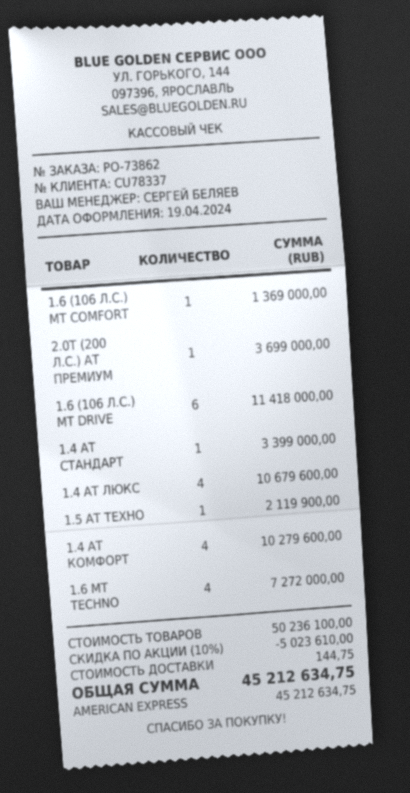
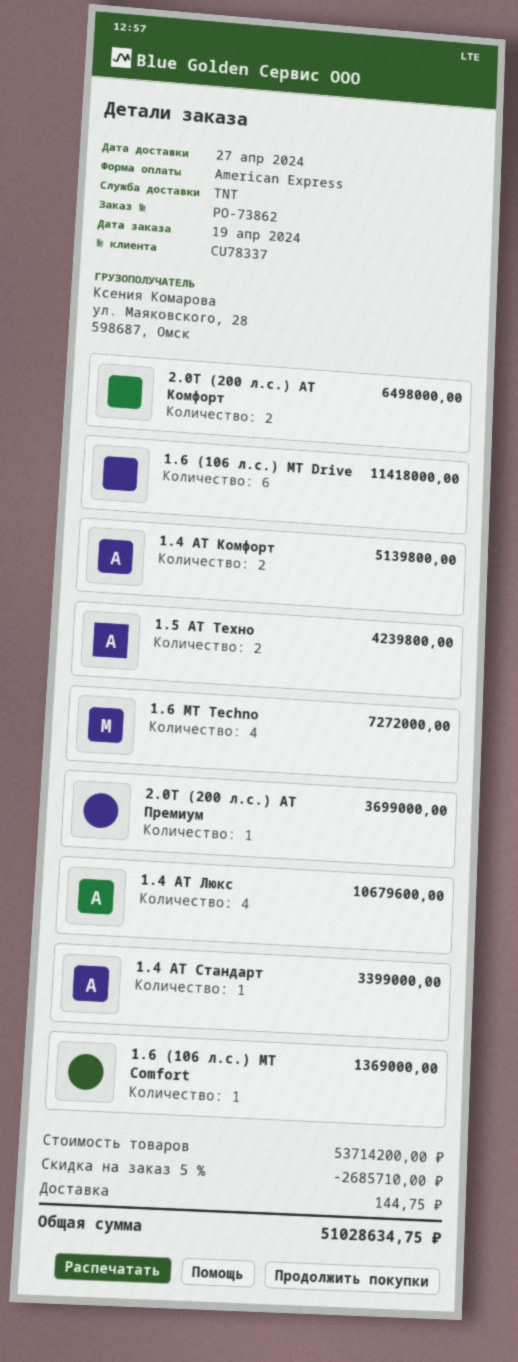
1.5 AT ТЕХНО: 1 for 2119900.00 -> 2 for 4239800.00
1.4 AT КОМФОРТ: 4 for 10279600.00 -> 2 for 5139800.00
2.0T (200 л.с.) AT Комфорт: none -> 2 for 6498000.00
subtotal: 50236100.00 -> 53714200.00
discount: 10% = 5023610.00 -> 5% = 2685710.00
total: 45212634.75 -> 51028634.75

